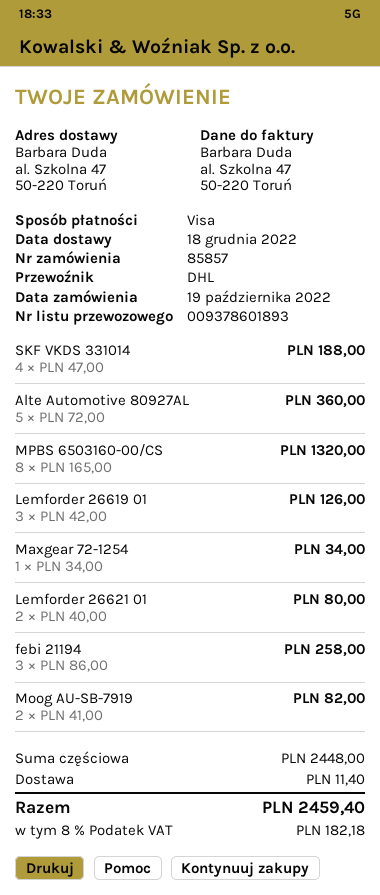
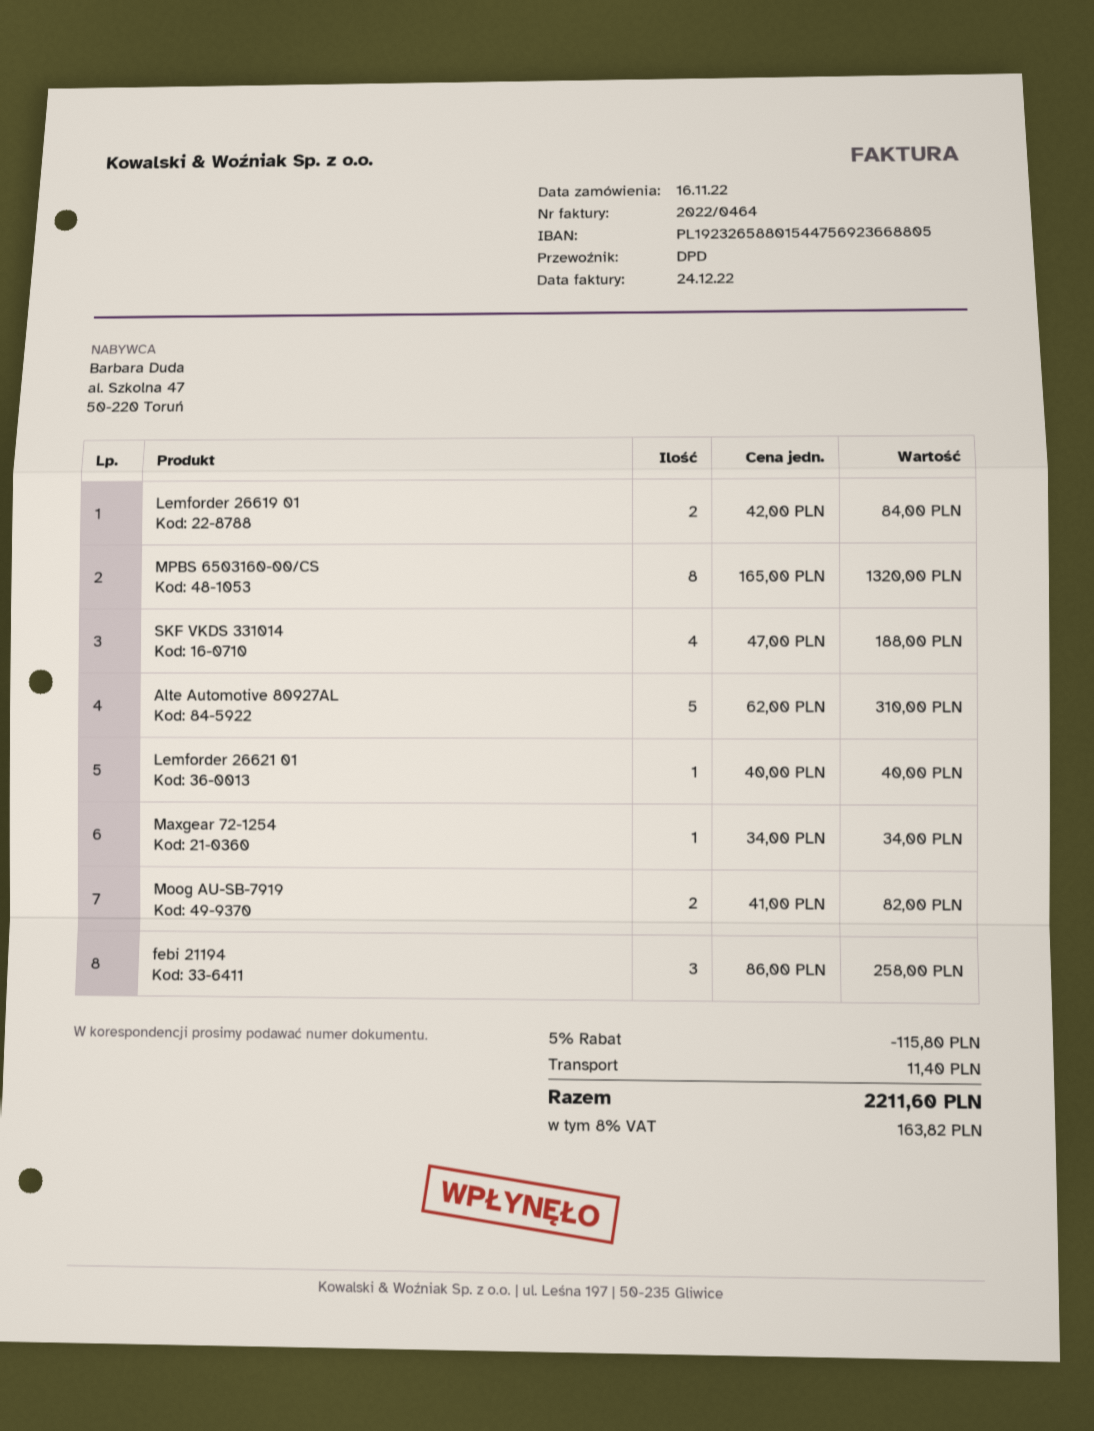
order date: 2022-10-19 -> 2022-11-16
shipping method: DHL -> DPD
Alte Automotive 80927AL: 5 x 72.00 = 360.00 -> 5 x 62.00 = 310.00
Lemforder 26619 01: 3 x 42.00 = 126.00 -> 2 x 42.00 = 84.00
Lemforder 26621 01: 2 x 40.00 = 80.00 -> 1 x 40.00 = 40.00
discount: none -> 5% = 115.80
tax: 8% = 182.18 -> 8% = 163.82
total: 2459.40 -> 2211.60

